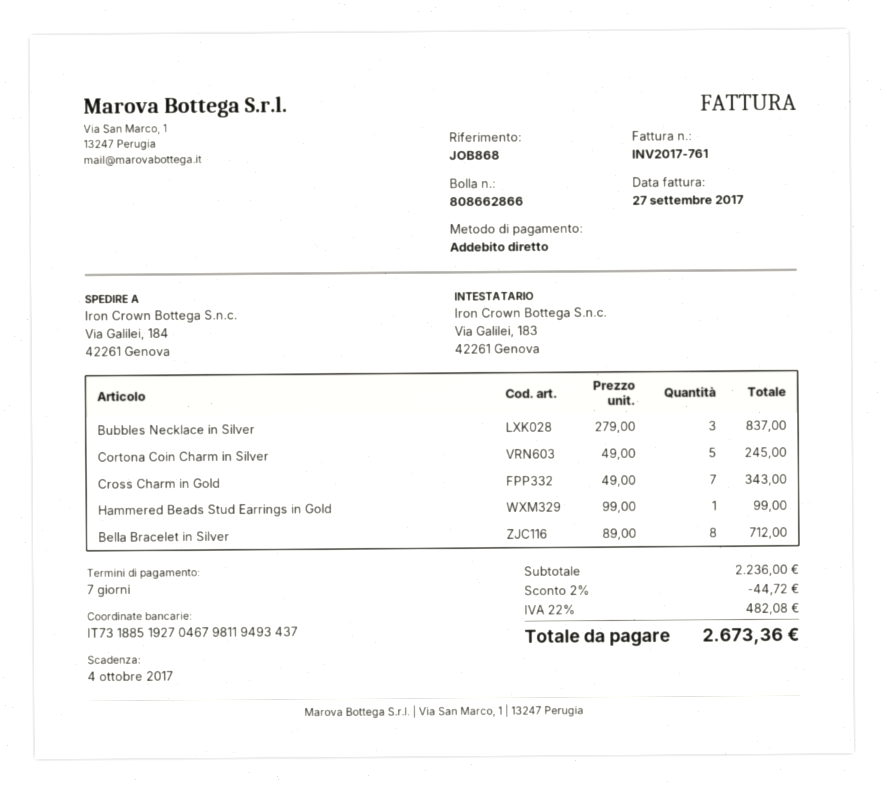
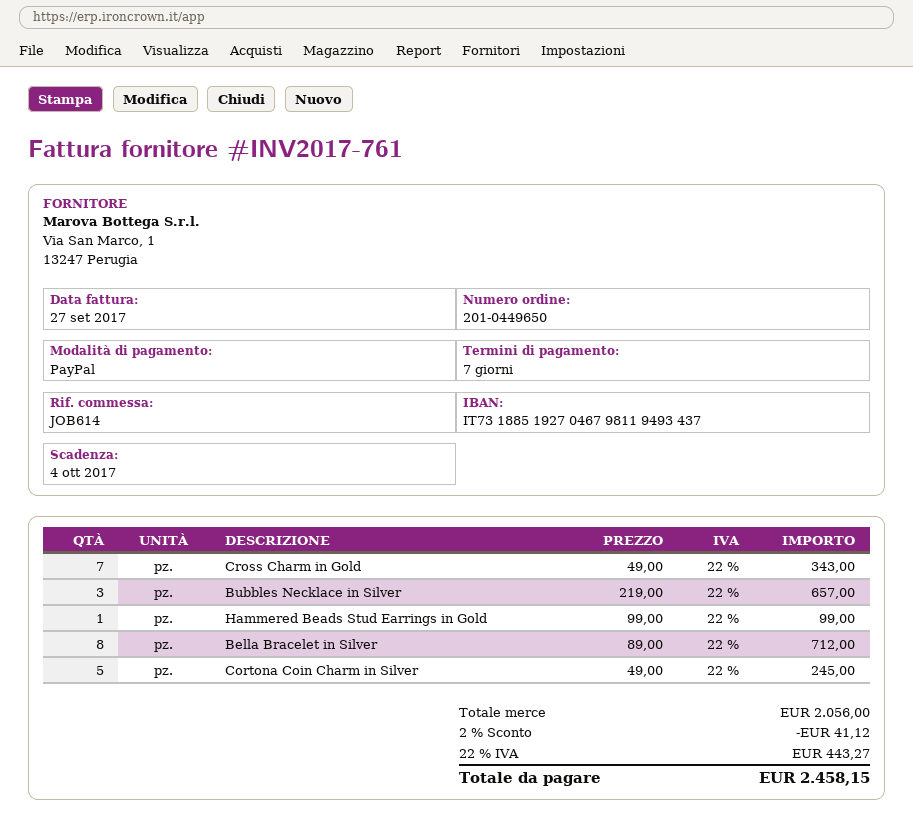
reference: JOB868 -> JOB614
payment method: direct debit -> PayPal
Bubbles Necklace in Silver: 3 x 279.00 = 837.00 -> 3 x 219.00 = 657.00
subtotal: 2236.00 -> 2056.00
discount: 2% = 44.72 -> 2% = 41.12
tax: 22% = 482.08 -> 22% = 443.27
total: 2673.36 -> 2458.15

